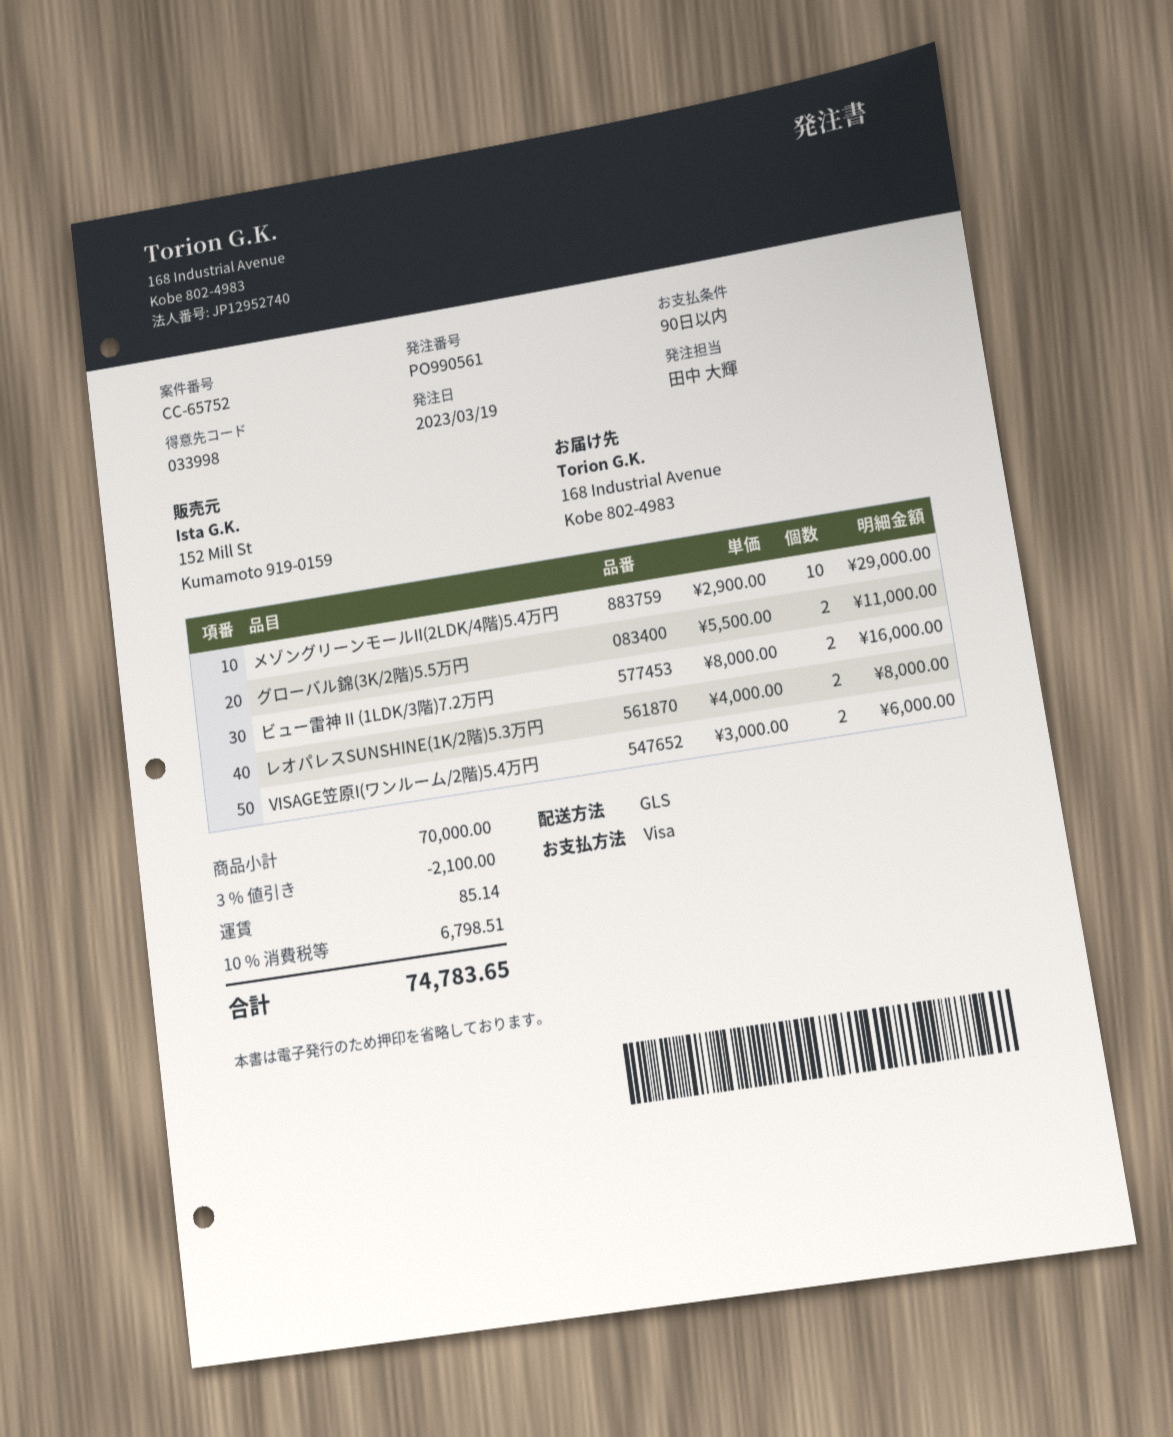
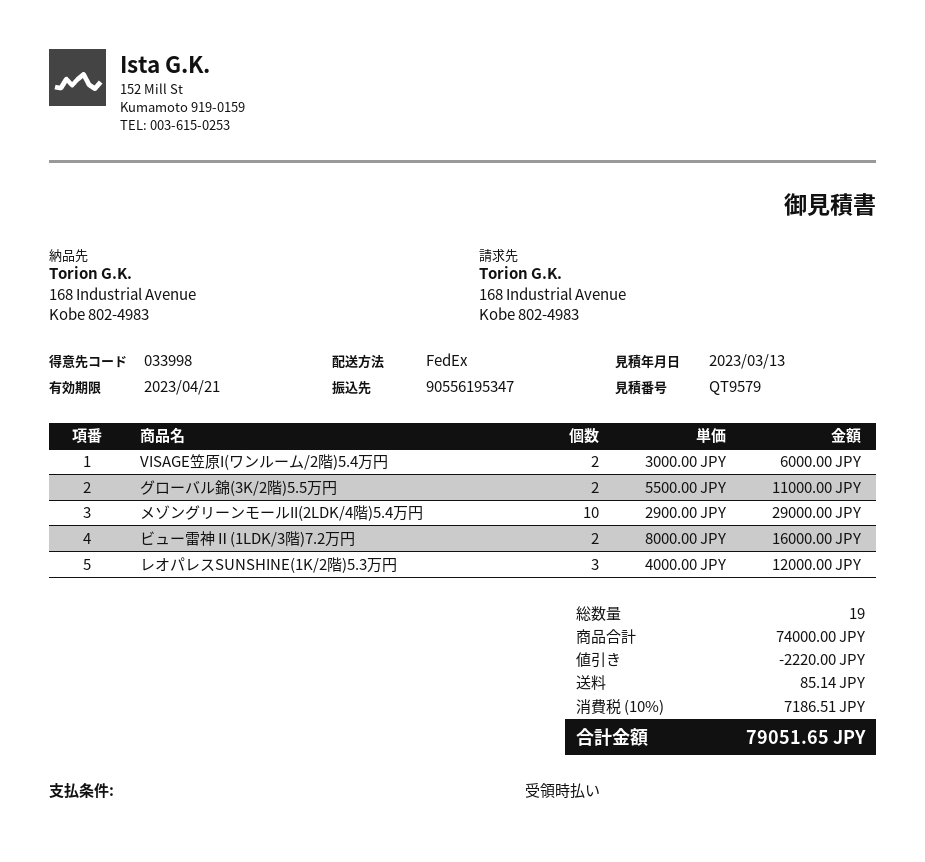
payment terms: 90 days -> on receipt
shipping method: GLS -> FedEx
レオパレスSUNSHINE(1K/2階)5.3万円: 2 x 4000.00 = 8000.00 -> 3 x 4000.00 = 12000.00
subtotal: 70000.00 -> 74000.00
discount: 2100.00 -> 2220.00
tax: 10% = 6798.51 -> 10% = 7186.51
total: 74783.65 -> 79051.65

